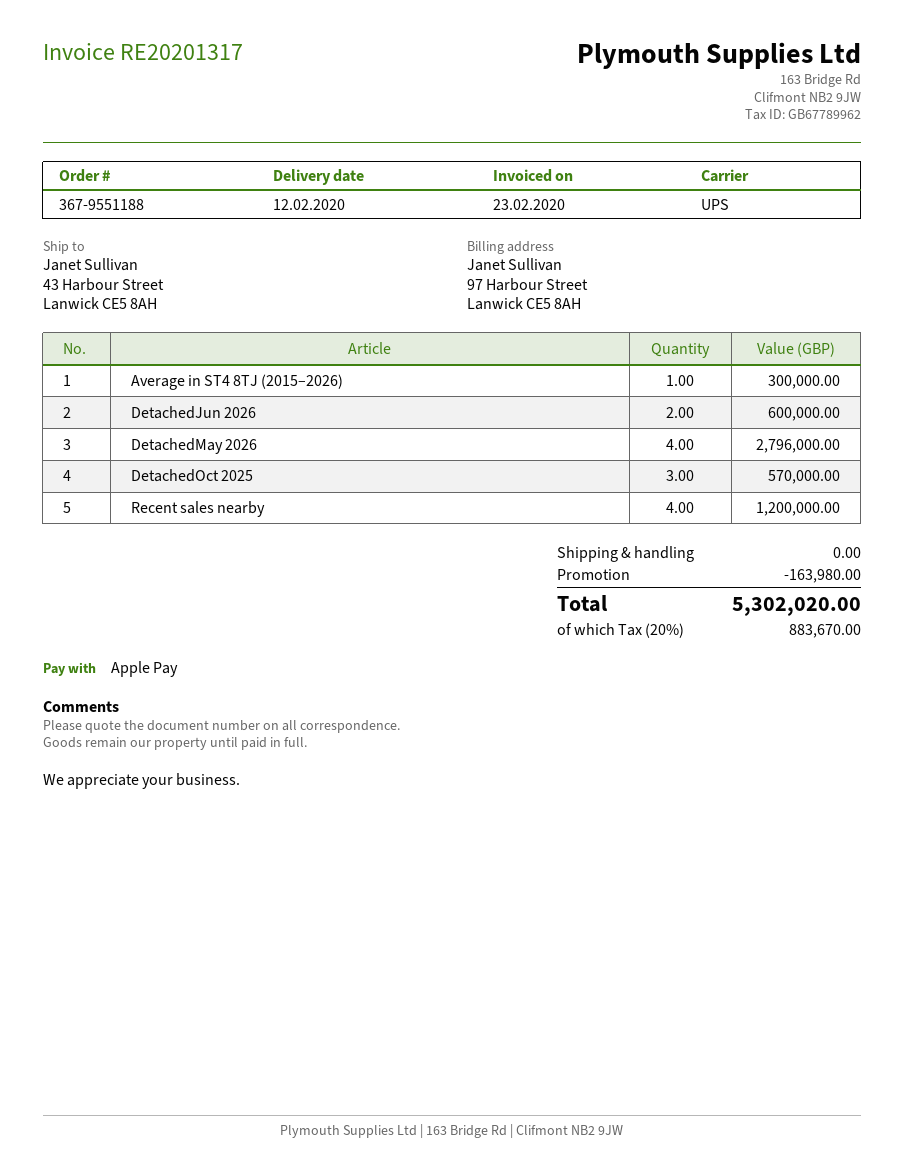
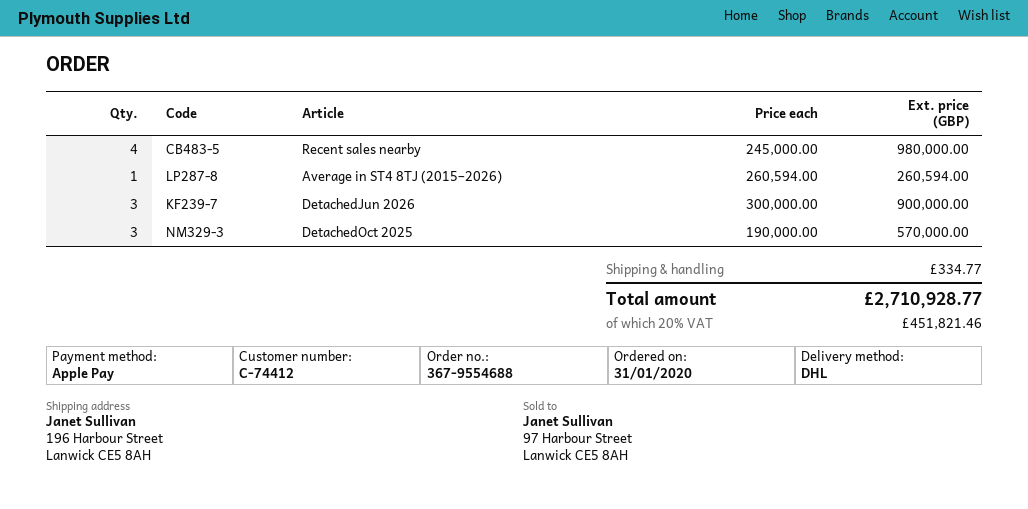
order number: 367-9551188 -> 367-9554688
shipping method: UPS -> DHL
ship to: 43 Harbour Street, Lanwick CE5 8AH -> 196 Harbour Street, Lanwick CE5 8AH
Average in ST4 8TJ (2015–2026): 1 for 300000.00 -> 1 for 260594.00
DetachedJun 2026: 2 for 600000.00 -> 3 for 900000.00
DetachedMay 2026: 4 for 2796000.00 -> none
Recent sales nearby: 4 for 1200000.00 -> 4 for 980000.00
discount: 163980.00 -> none
shipping: 0.00 -> 334.77
tax: 20% = 883670.00 -> 20% = 451821.46
total: 5302020.00 -> 2710928.77

